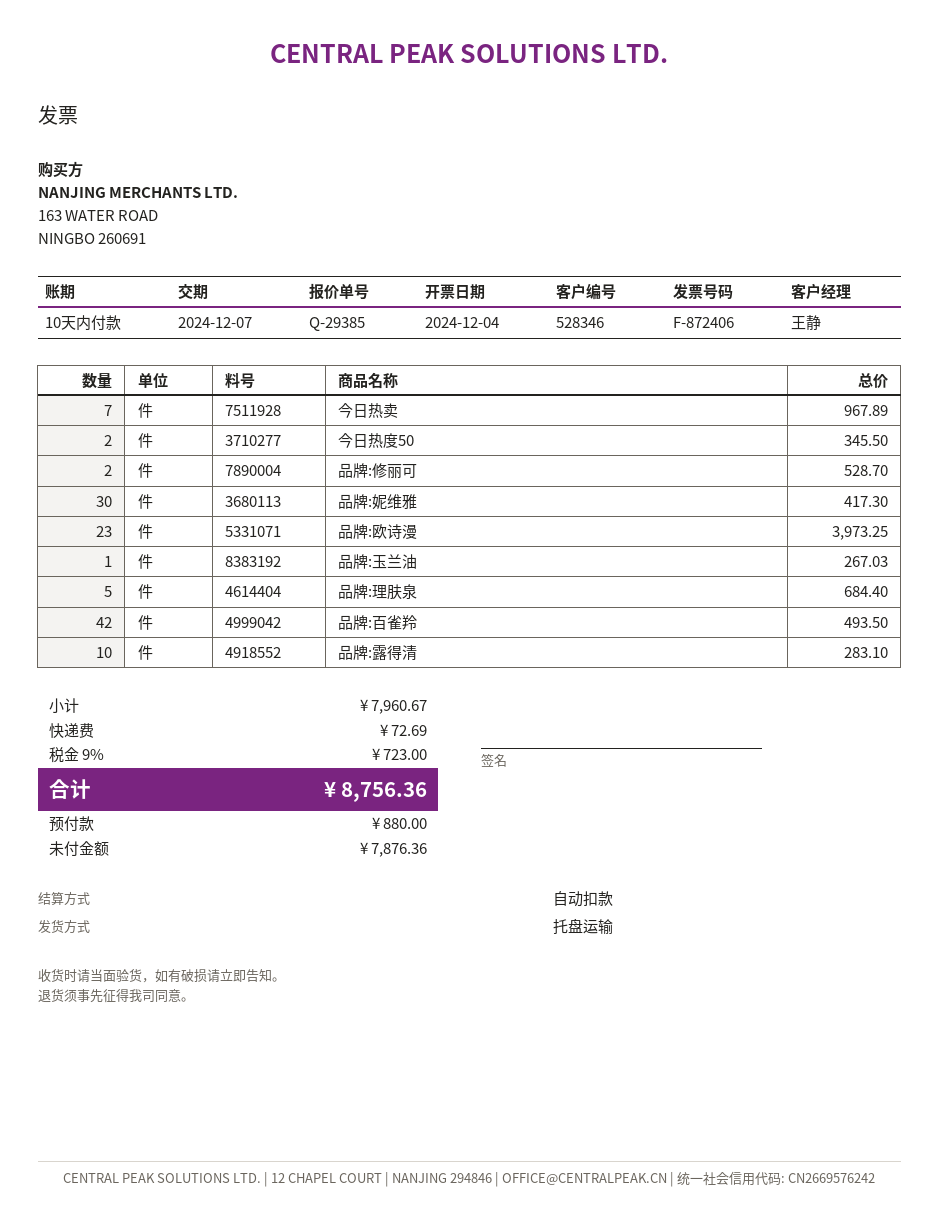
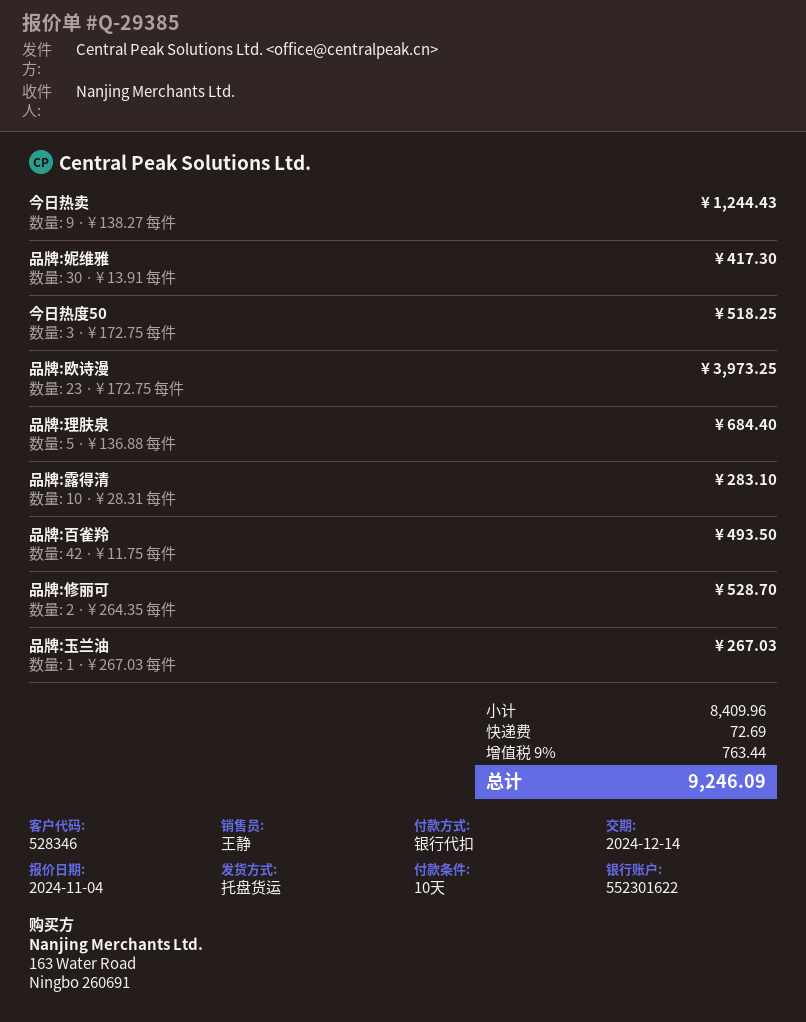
delivery date: 2024-12-07 -> 2024-12-14
今日热卖: 7 for 967.89 -> 9 for 1244.43
今日热度50: 2 for 345.50 -> 3 for 518.25
subtotal: 7960.67 -> 8409.96
tax: 9% = 723.00 -> 9% = 763.44
total: 8756.36 -> 9246.09

